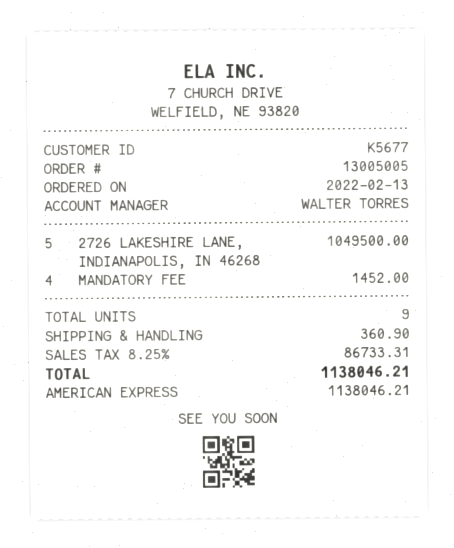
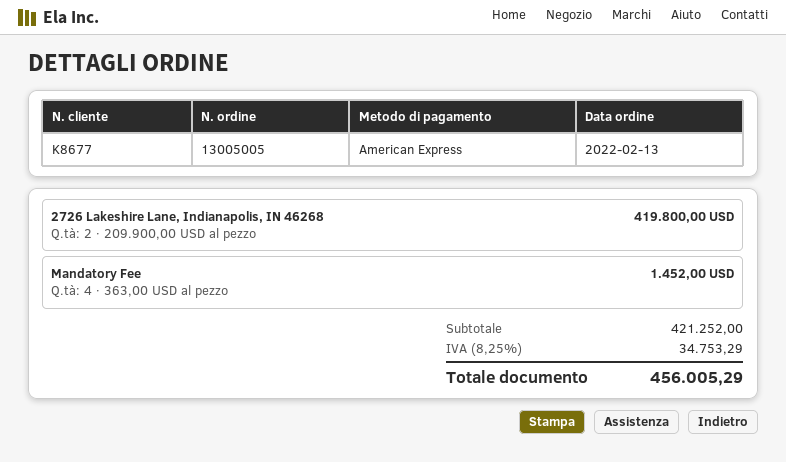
customer number: K5677 -> K8677
2726 LAKESHIRE LANE, INDIANAPOLIS, IN 46268: 5 for 1049500.00 -> 2 for 419800.00
shipping: 360.90 -> none
tax: 8.25% = 86733.31 -> 8.25% = 34753.29
total: 1138046.21 -> 456005.29

